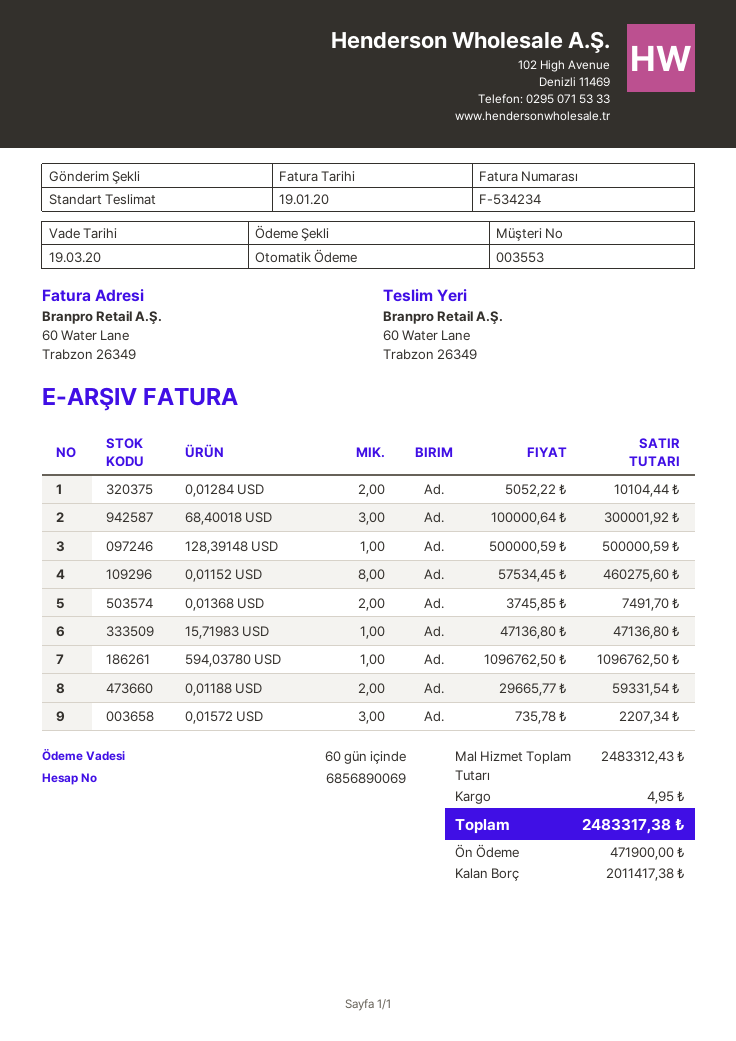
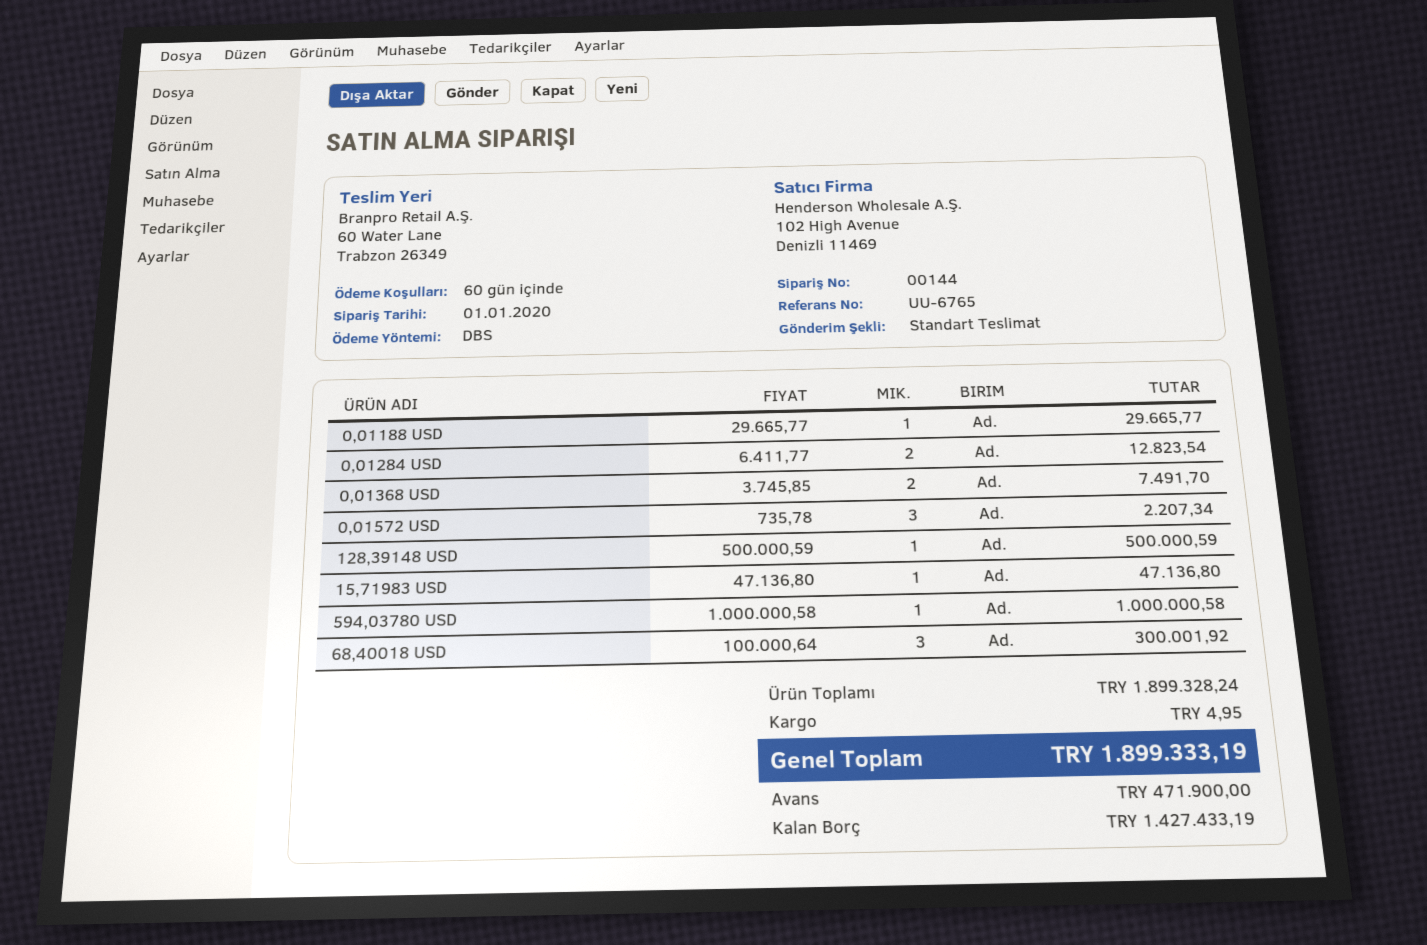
0,01284 USD: 2 x 5052.22 = 10104.44 -> 2 x 6411.77 = 12823.54
0,01152 USD: 8 x 57534.45 = 460275.60 -> none
594,03780 USD: 1 x 1096762.50 = 1096762.50 -> 1 x 1000000.58 = 1000000.58
0,01188 USD: 2 x 29665.77 = 59331.54 -> 1 x 29665.77 = 29665.77
subtotal: 2483312.43 -> 1899328.24
total: 2483317.38 -> 1899333.19
balance: 2011417.38 -> 1427433.19

